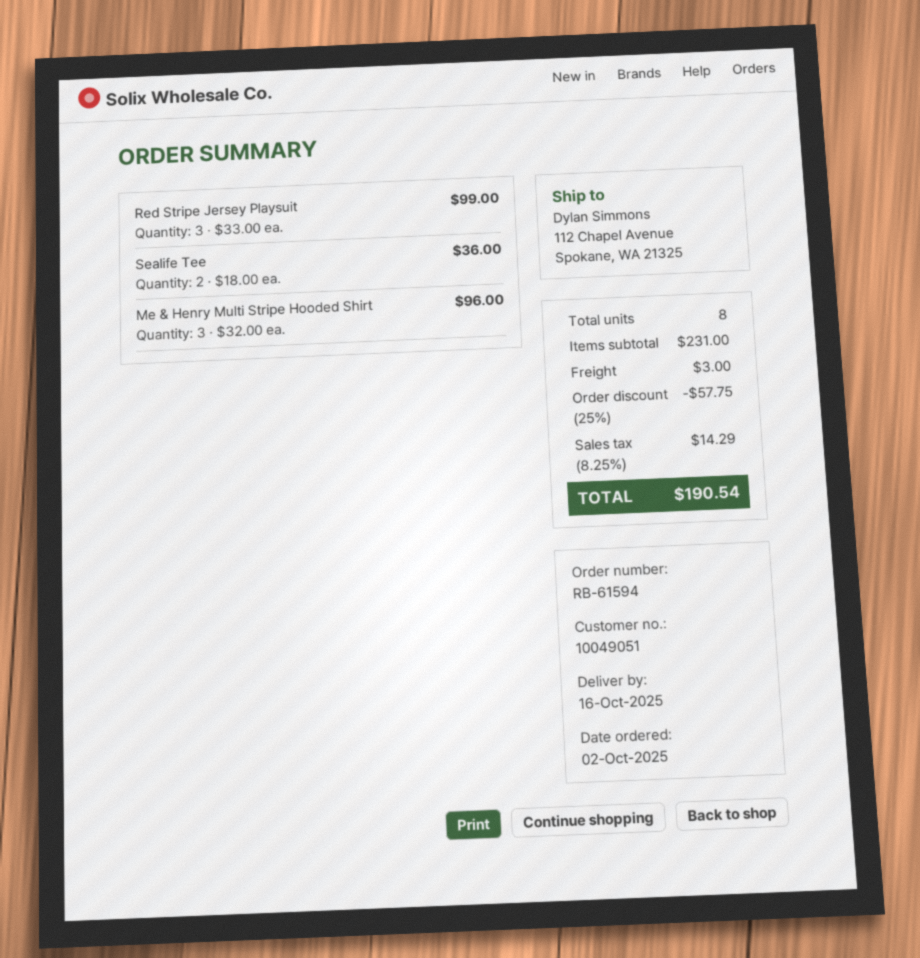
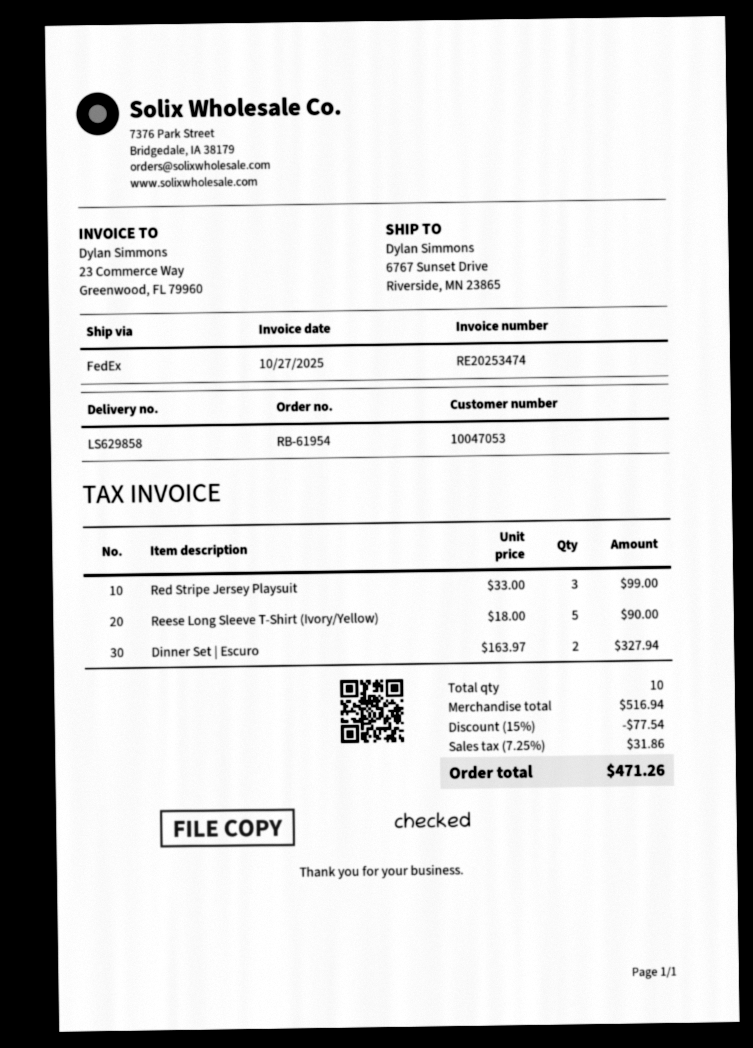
order number: RB-61594 -> RB-61954
customer number: 10049051 -> 10047053
ship to: 112 Chapel Avenue, Spokane, WA 21325 -> 6767 Sunset Drive, Riverside, MN 23865
Sealife Tee: 2 x 18.00 = 36.00 -> none
Me & Henry Multi Stripe Hooded Shirt: 3 x 32.00 = 96.00 -> none
Reese Long Sleeve T-Shirt (Ivory/Yellow): none -> 5 x 18.00 = 90.00
Dinner Set | Escuro: none -> 2 x 163.97 = 327.94
total quantity: 8 -> 10
subtotal: 231.00 -> 516.94
discount: 25% = 57.75 -> 15% = 77.54
shipping: 3.00 -> none
tax: 8.25% = 14.29 -> 7.25% = 31.86
total: 190.54 -> 471.26

